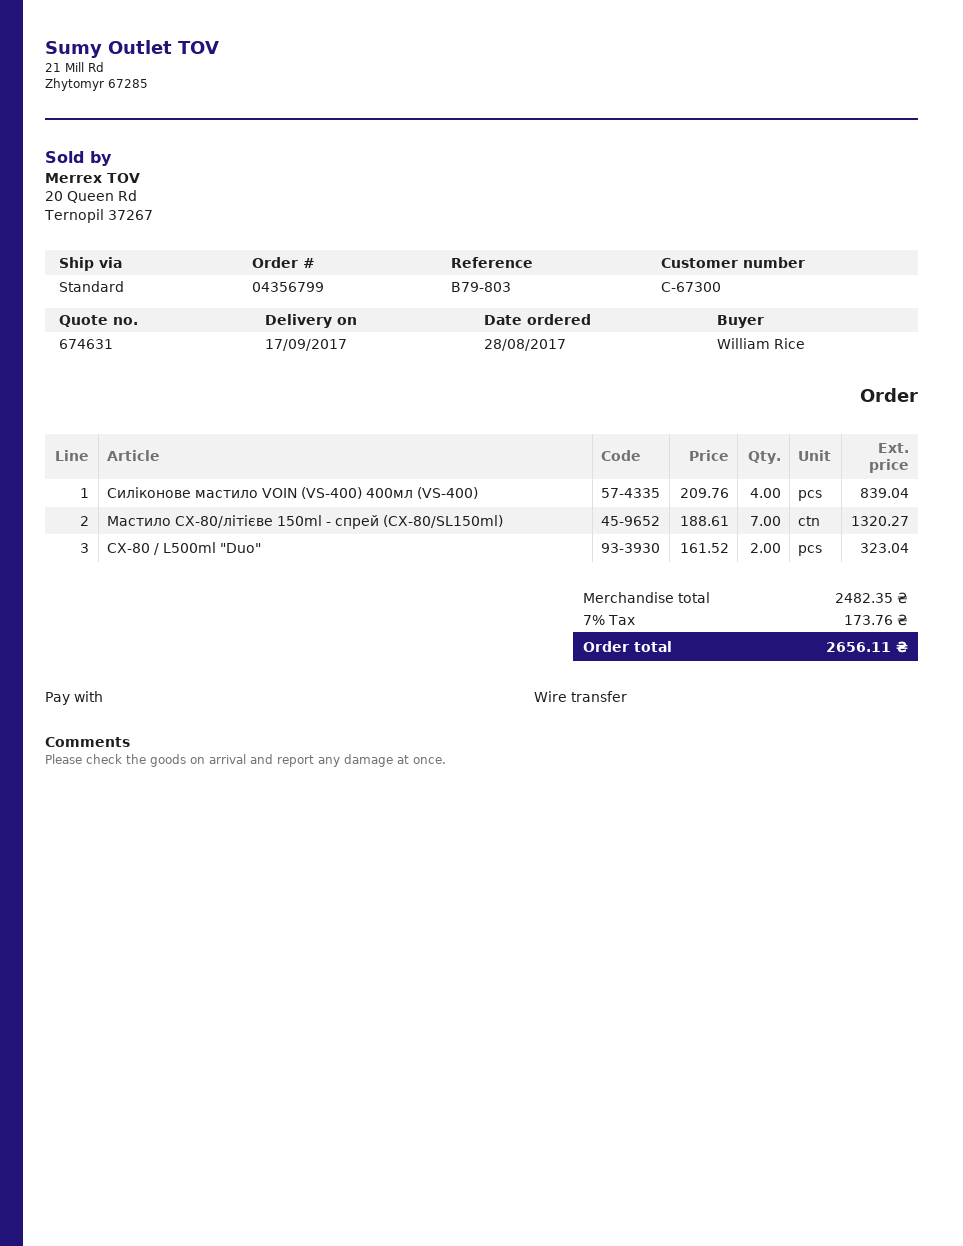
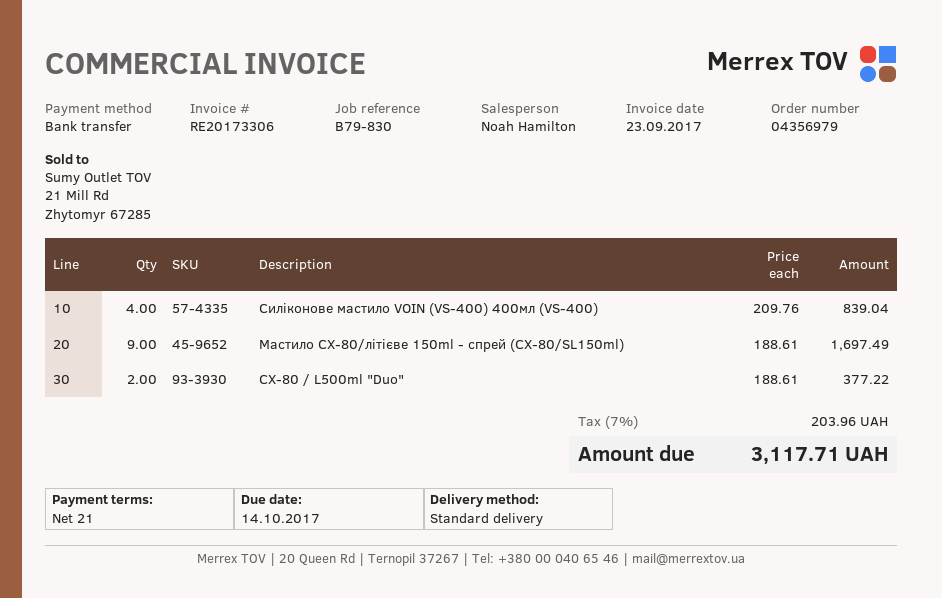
order number: 04356799 -> 04356979
reference: B79-803 -> B79-830
Мастило CX-80/літієве 150ml - спрей (CX-80/SL150ml): 7 x 188.61 = 1320.27 -> 9 x 188.61 = 1697.49
CX-80 / L500ml "Duo": 2 x 161.52 = 323.04 -> 2 x 188.61 = 377.22
tax: 7% = 173.76 -> 7% = 203.96
total: 2656.11 -> 3117.71

